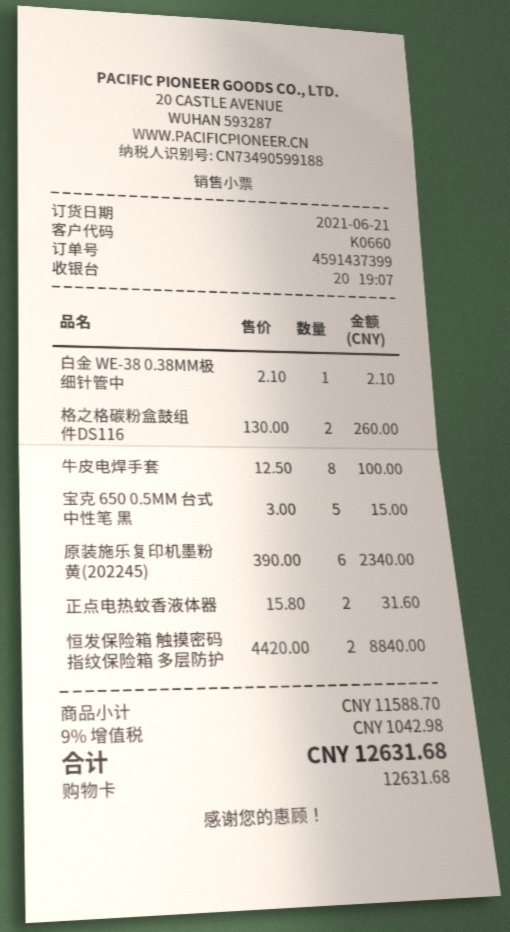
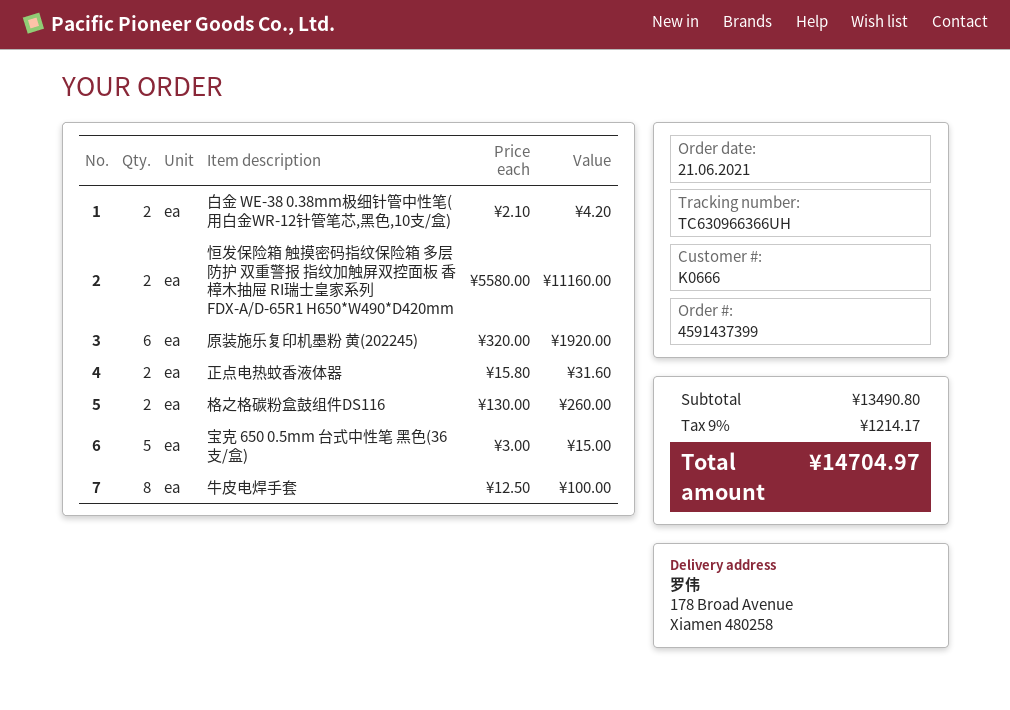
customer number: K0660 -> K0666
白金 WE-38 0.38MM极细针管中: 1 x 2.10 = 2.10 -> 2 x 2.10 = 4.20
原装施乐复印机墨粉 黄(202245): 6 x 390.00 = 2340.00 -> 6 x 320.00 = 1920.00
恒发保险箱 触摸密码指纹保险箱 多层防护: 2 x 4420.00 = 8840.00 -> 2 x 5580.00 = 11160.00
subtotal: 11588.70 -> 13490.80
tax: 9% = 1042.98 -> 9% = 1214.17
total: 12631.68 -> 14704.97

